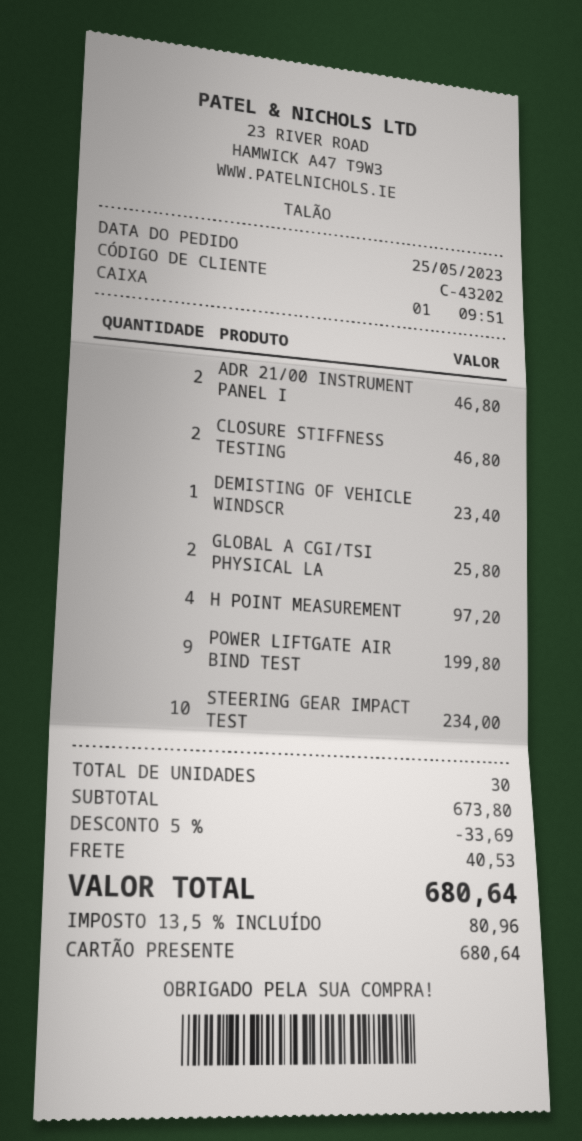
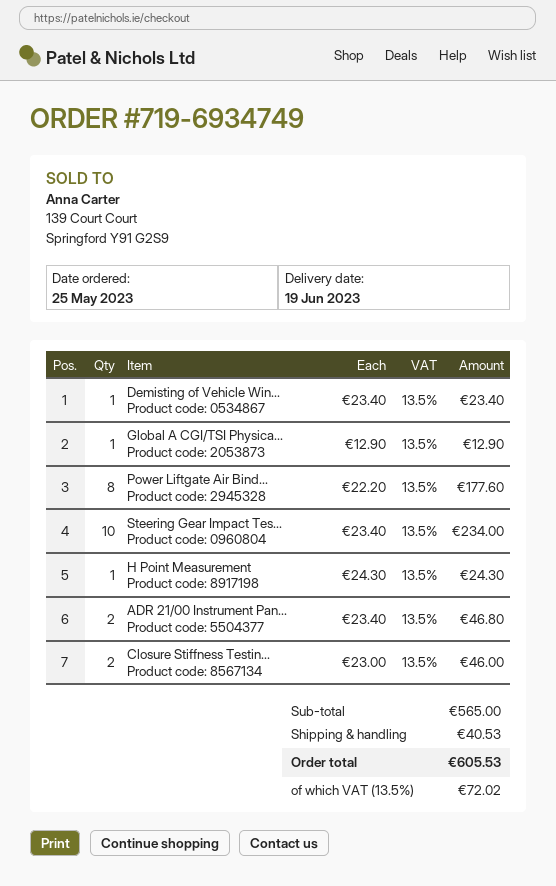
CLOSURE STIFFNESS TESTING: 2 for 46.80 -> 2 for 46.00
GLOBAL A CGI/TSI PHYSICAL LA: 2 for 25.80 -> 1 for 12.90
H POINT MEASUREMENT: 4 for 97.20 -> 1 for 24.30
POWER LIFTGATE AIR BIND TEST: 9 for 199.80 -> 8 for 177.60
subtotal: 673.80 -> 565.00
discount: 5% = 33.69 -> none
tax: 13.5% = 80.96 -> 13.5% = 72.02
total: 680.64 -> 605.53

